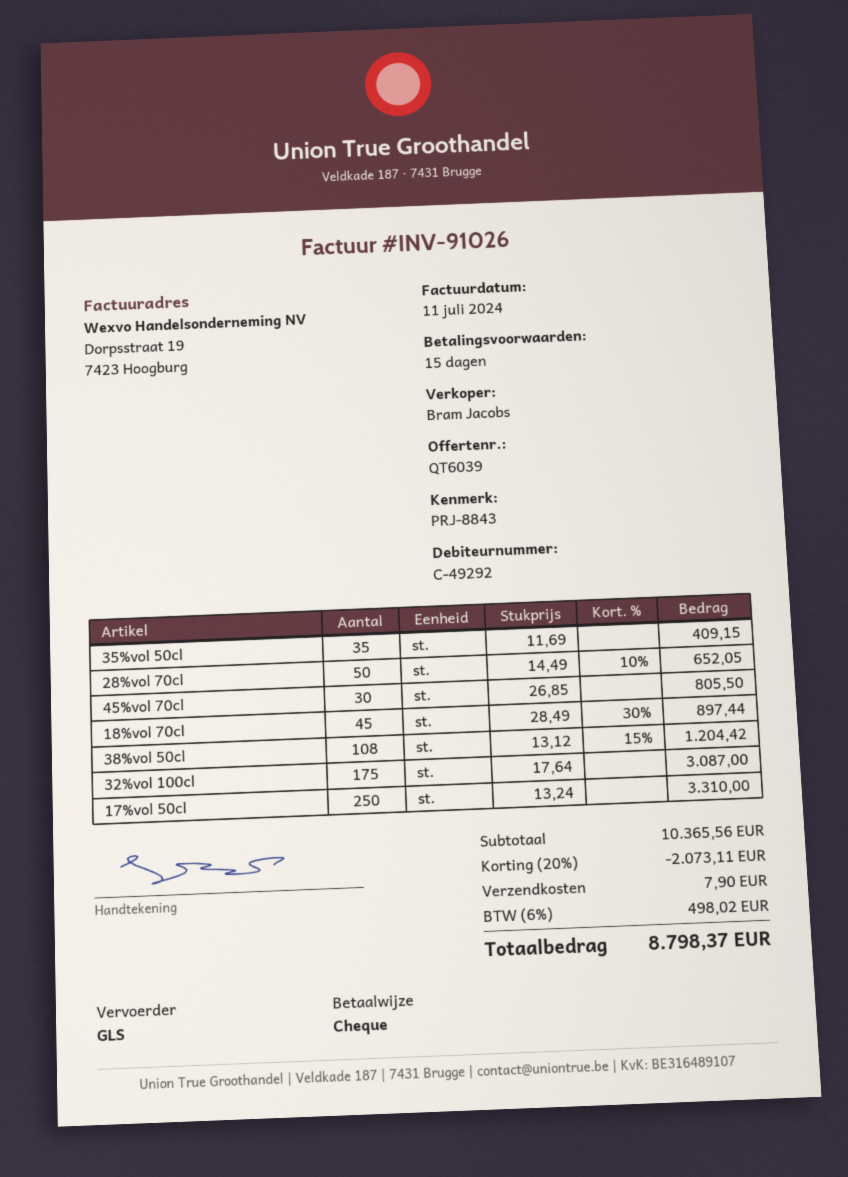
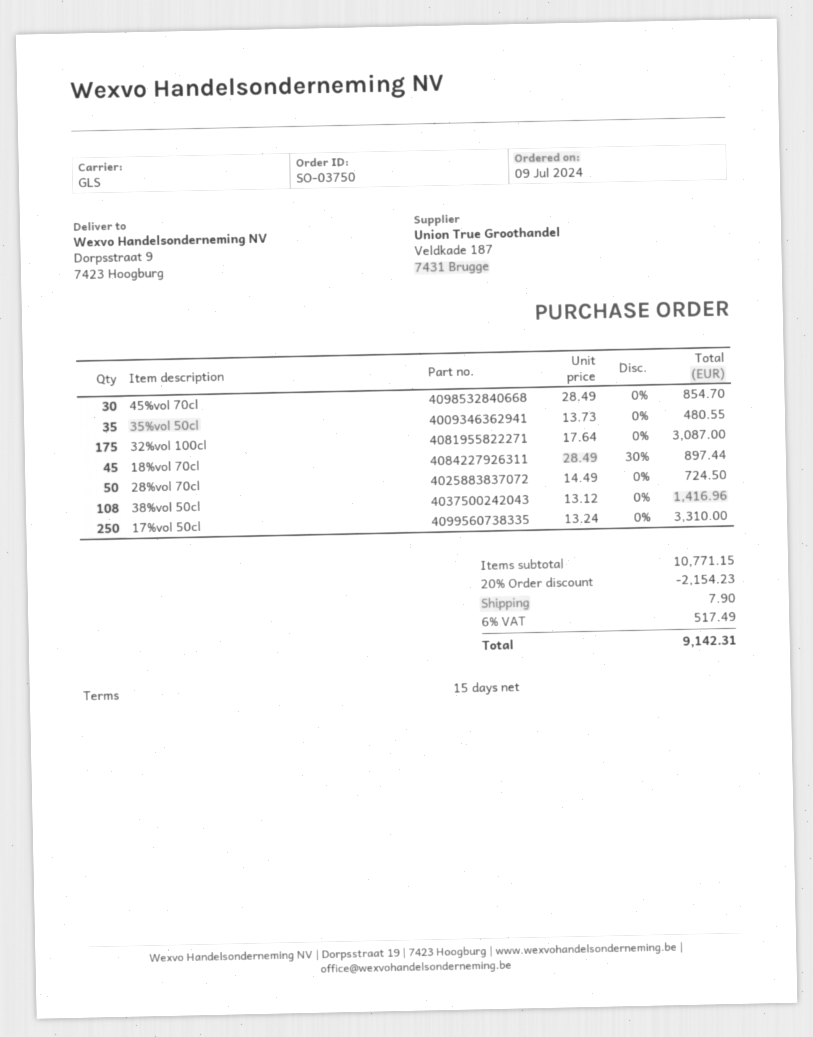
35%vol 50cl: 35 x 11.69 = 409.15 -> 35 x 13.73 = 480.55
28%vol 70cl: 50 x 14.49 - 10% = 652.05 -> 50 x 14.49 = 724.50
45%vol 70cl: 30 x 26.85 = 805.50 -> 30 x 28.49 = 854.70
38%vol 50cl: 108 x 13.12 - 15% = 1204.42 -> 108 x 13.12 = 1416.96
subtotal: 10365.56 -> 10771.15
discount: 20% = 2073.11 -> 20% = 2154.23
tax: 6% = 498.02 -> 6% = 517.49
total: 8798.37 -> 9142.31

